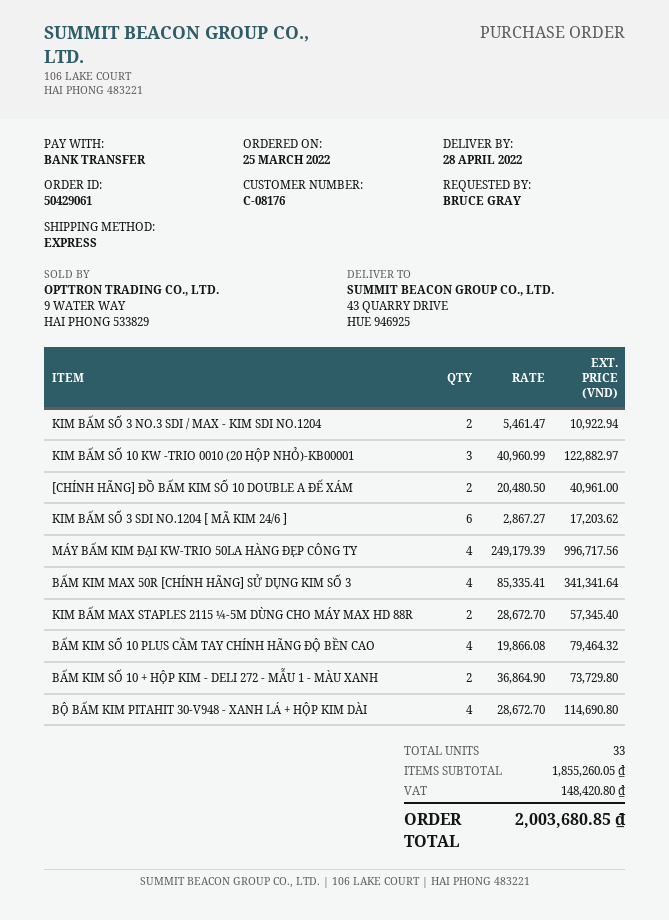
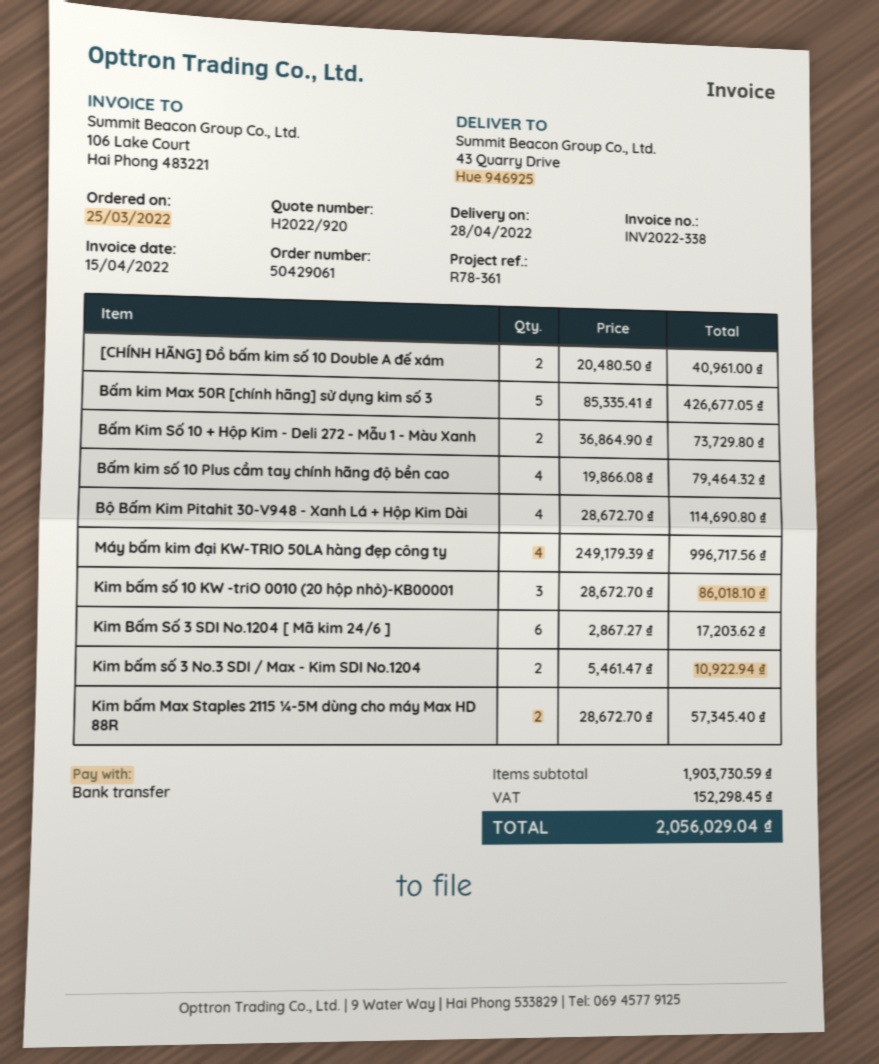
KIM BẤM SỐ 10 KW -TRIO 0010 (20 HỘP NHỎ)-KB00001: 3 x 40960.99 = 122882.97 -> 3 x 28672.70 = 86018.10
BẤM KIM MAX 50R [CHÍNH HÃNG] SỬ DỤNG KIM SỐ 3: 4 x 85335.41 = 341341.64 -> 5 x 85335.41 = 426677.05
subtotal: 1855260.05 -> 1903730.59
tax: 148420.80 -> 152298.45
total: 2003680.85 -> 2056029.04

